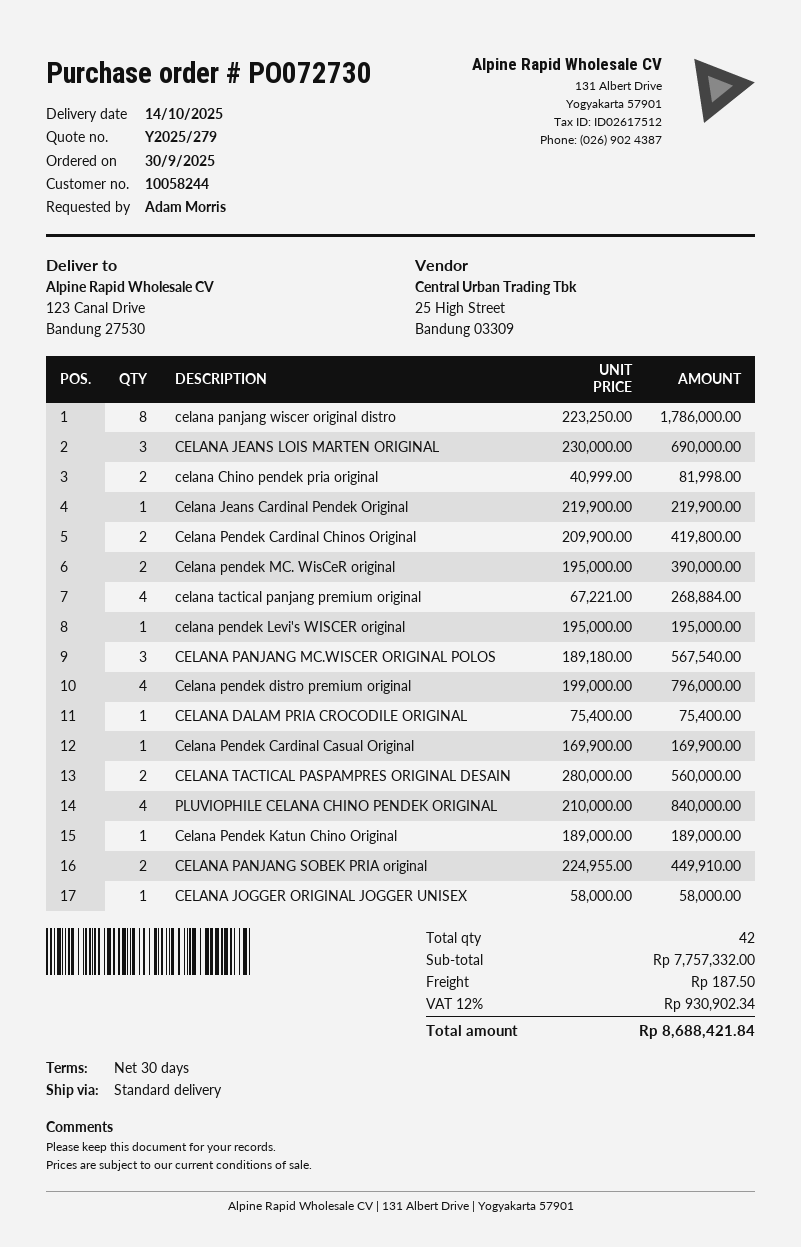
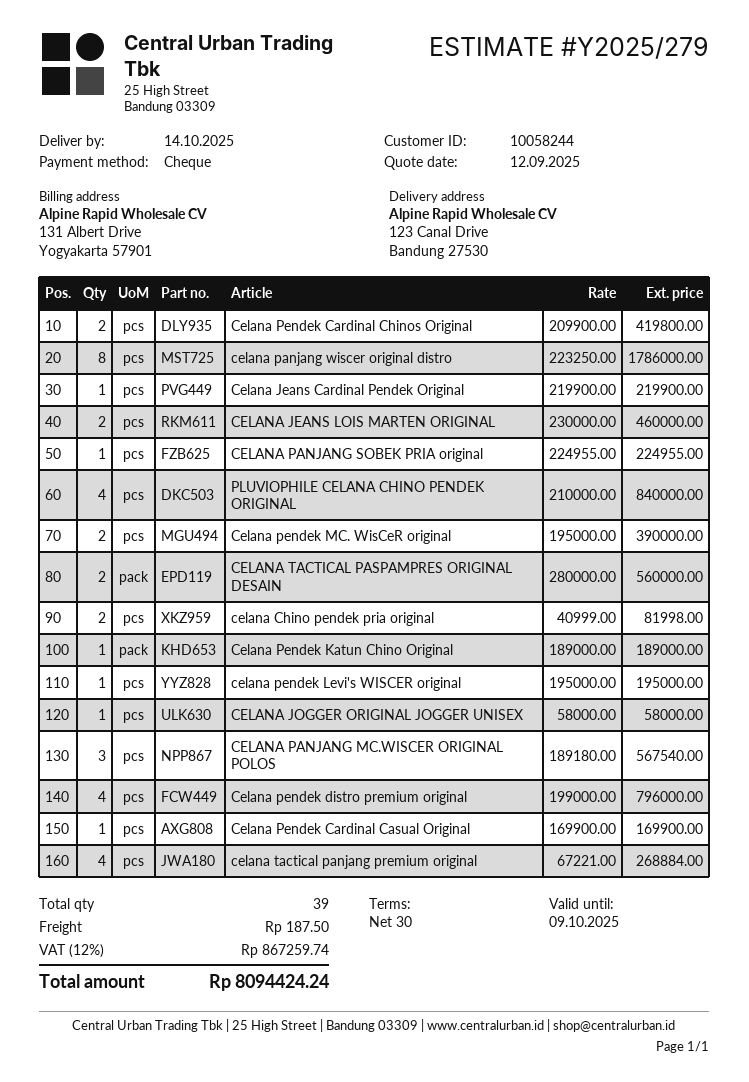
CELANA JEANS LOIS MARTEN ORIGINAL: 3 x 230000.00 = 690000.00 -> 2 x 230000.00 = 460000.00
CELANA DALAM PRIA CROCODILE ORIGINAL: 1 x 75400.00 = 75400.00 -> none
CELANA PANJANG SOBEK PRIA original: 2 x 224955.00 = 449910.00 -> 1 x 224955.00 = 224955.00
total quantity: 42 -> 39
tax: 12% = 930902.34 -> 12% = 867259.74
total: 8688421.84 -> 8094424.24

